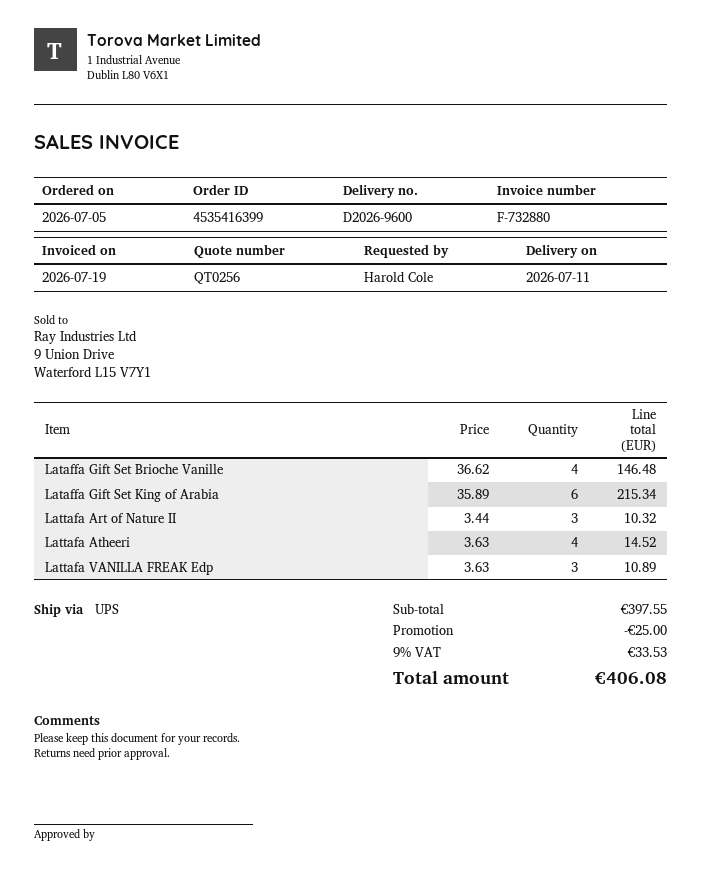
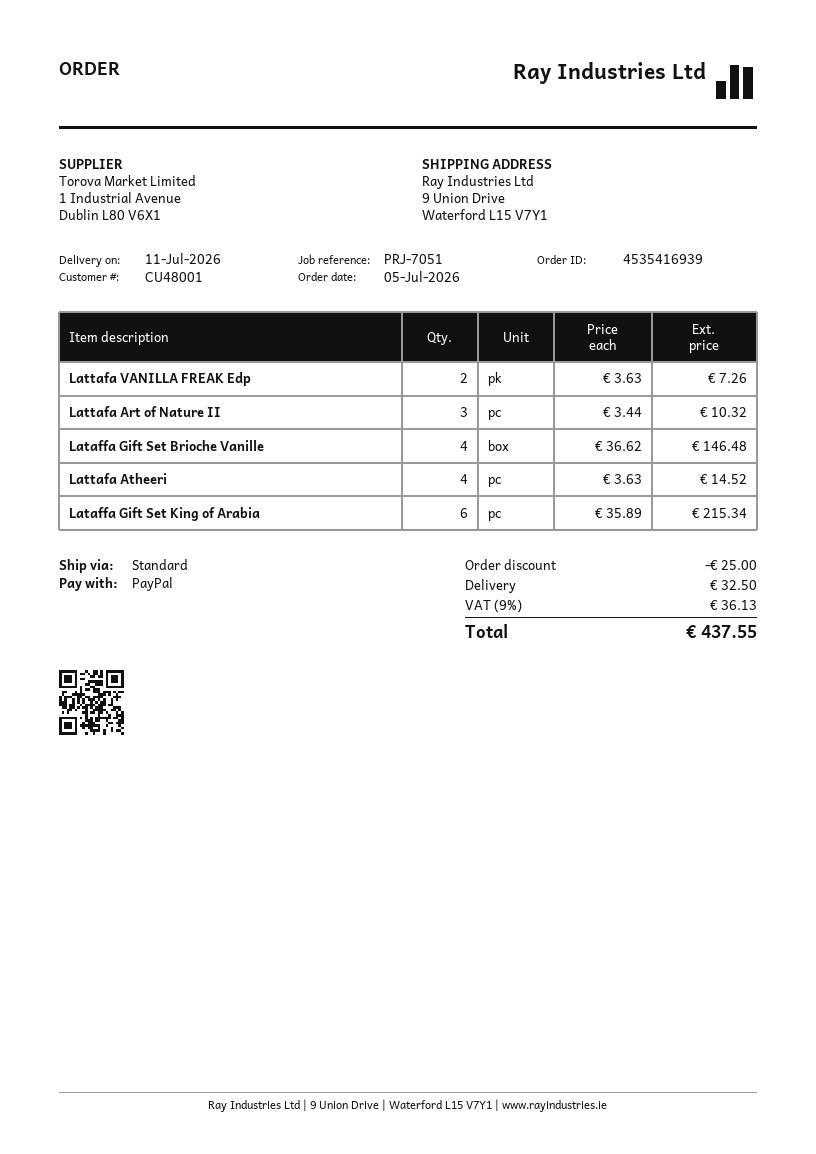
order number: 4535416399 -> 4535416939
shipping method: UPS -> standard
Lattafa VANILLA FREAK Edp: 3 x 3.63 = 10.89 -> 2 x 3.63 = 7.26
shipping: none -> 32.50
tax: 9% = 33.53 -> 9% = 36.13
total: 406.08 -> 437.55

